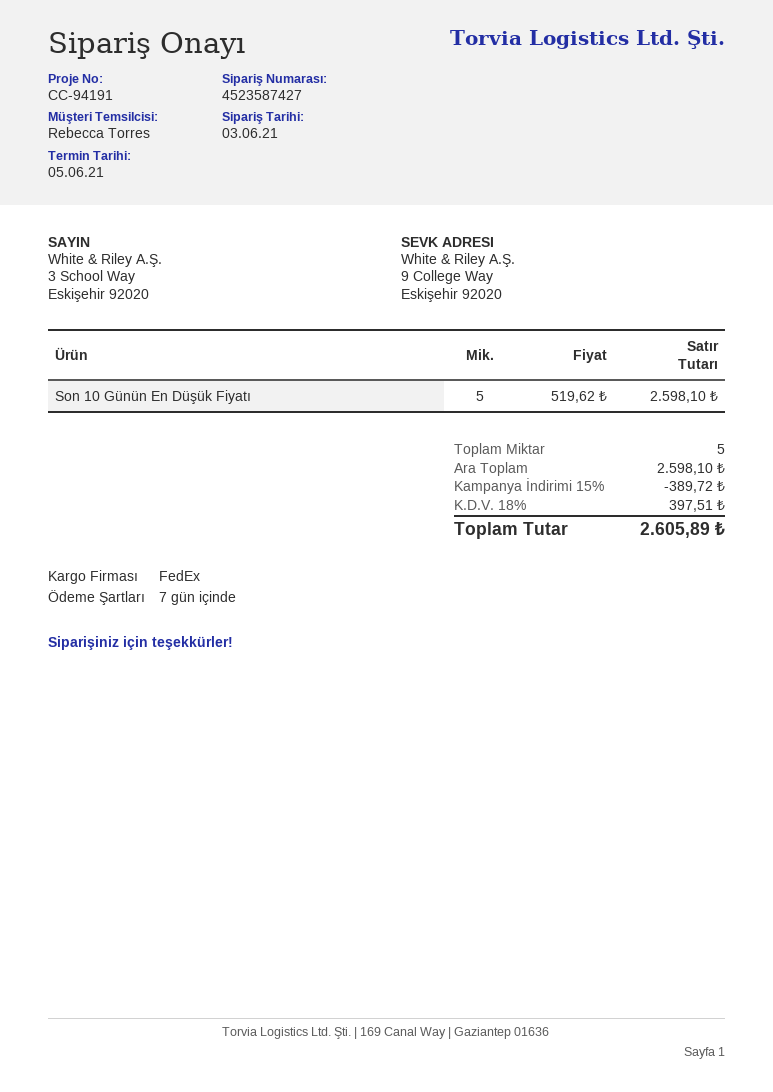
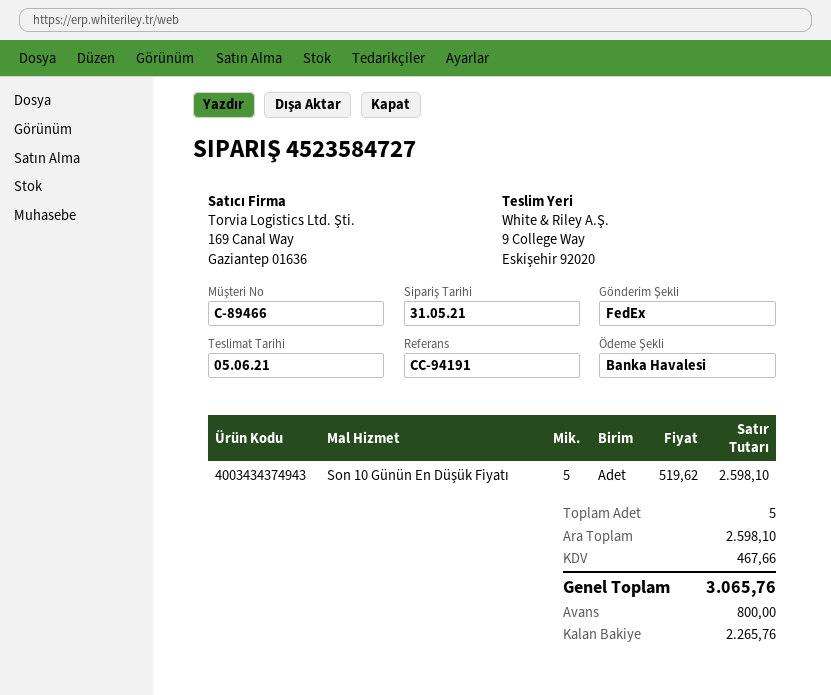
order number: 4523587427 -> 4523584727
order date: 2021-06-03 -> 2021-05-31
discount: 15% = 389.72 -> none
tax: 397.51 -> 467.66
total: 2605.89 -> 3065.76

